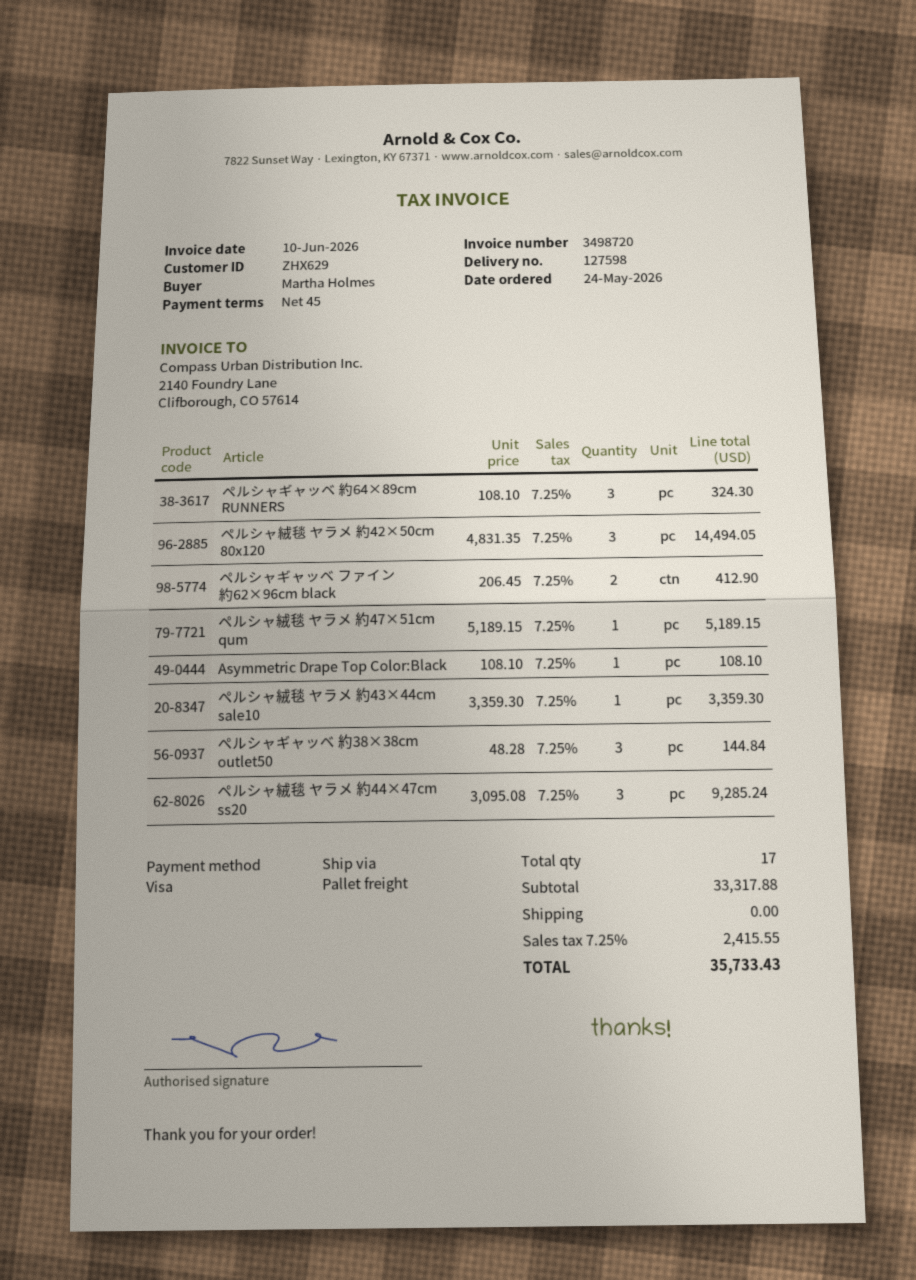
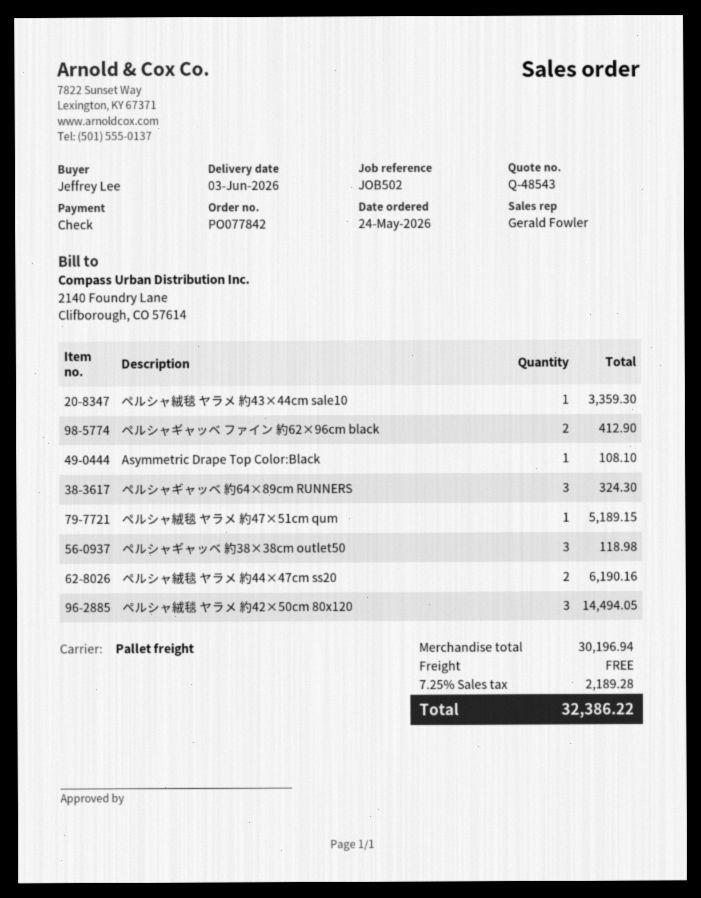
ordered by: Martha Holmes -> Jeffrey Lee
payment method: Visa -> cheque
ペルシャギャッベ 約38×38cm outlet50: 3 for 144.84 -> 3 for 118.98
ペルシャ絨毯 ヤラメ 約44×47cm ss20: 3 for 9285.24 -> 2 for 6190.16
subtotal: 33317.88 -> 30196.94
tax: 7.25% = 2415.55 -> 7.25% = 2189.28
total: 35733.43 -> 32386.22

